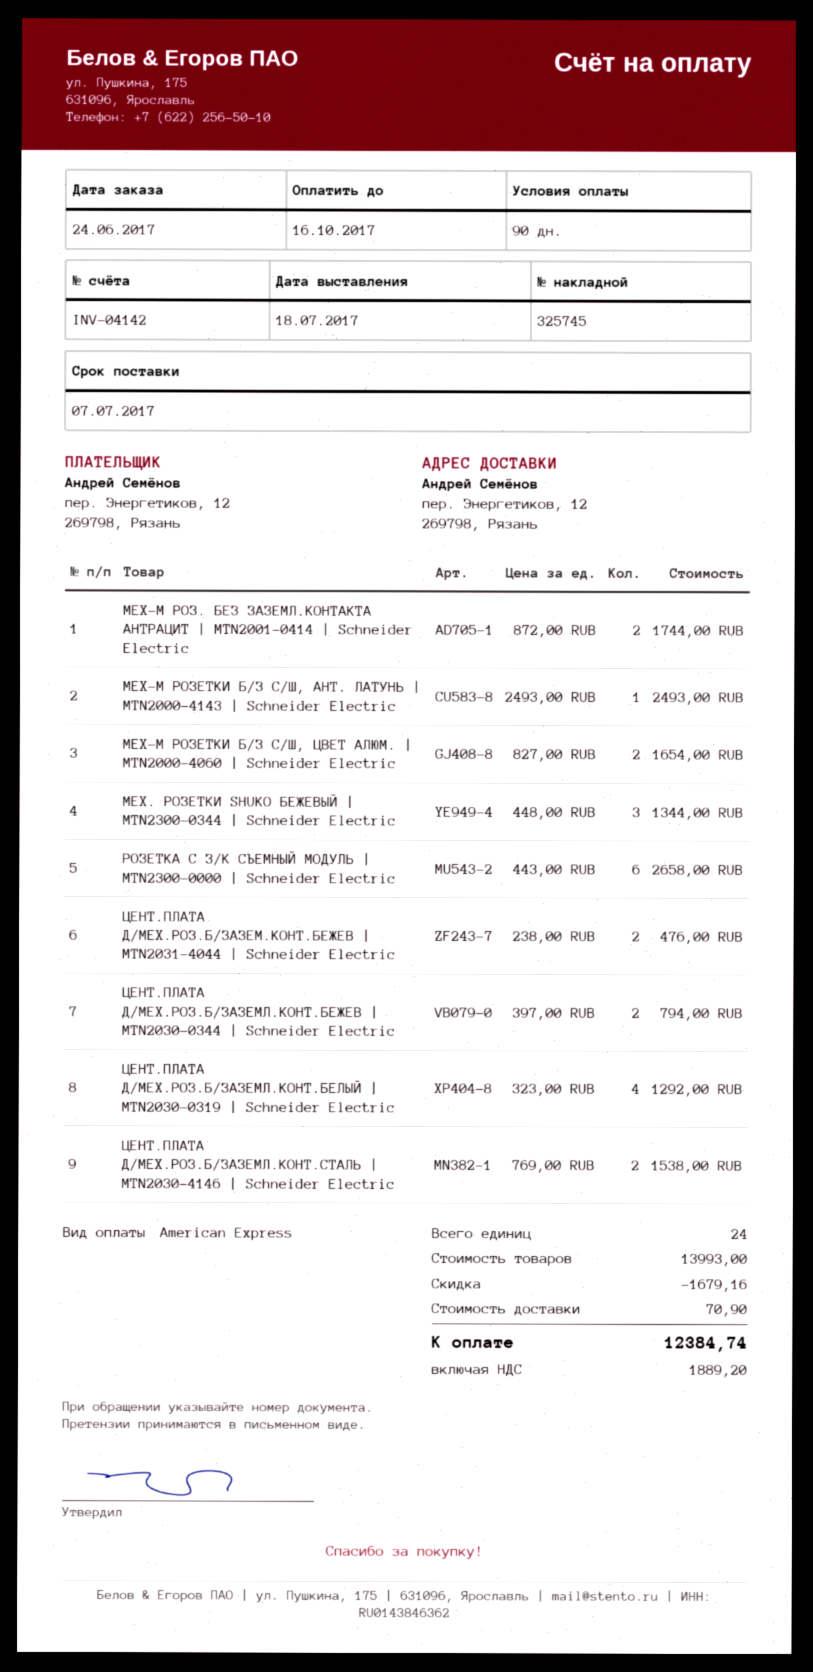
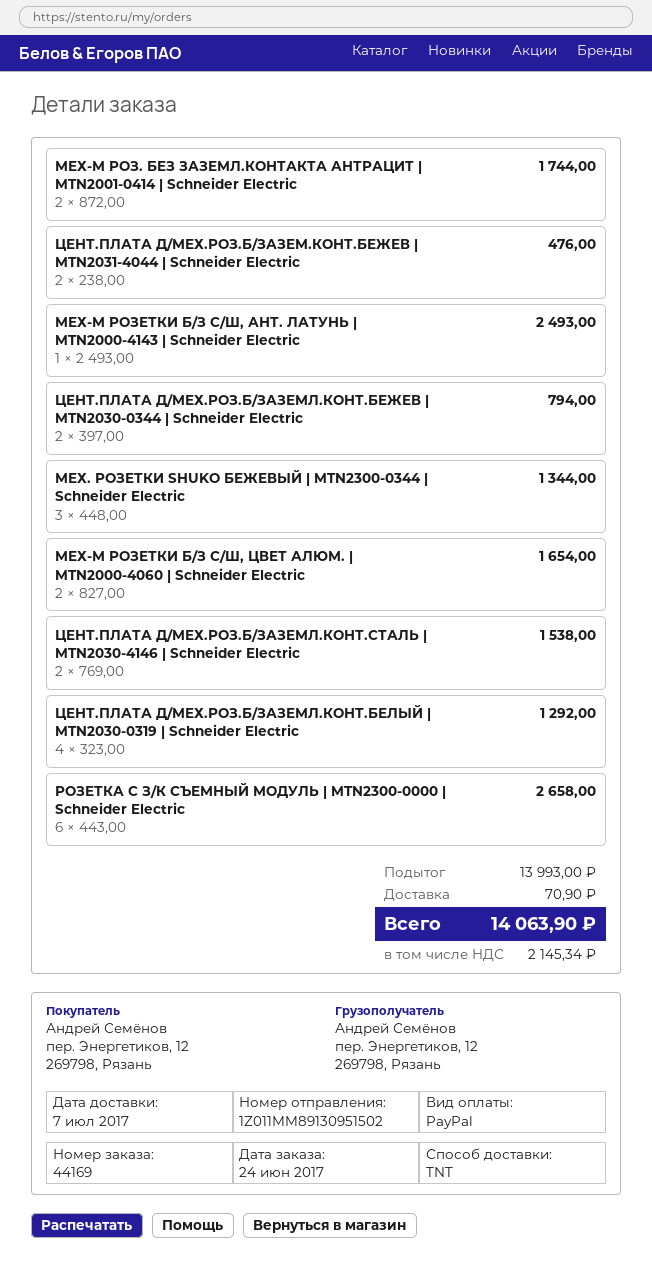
payment method: American Express -> PayPal
discount: 1679.16 -> none
tax: 1889.20 -> 2145.34
total: 12384.74 -> 14063.90

